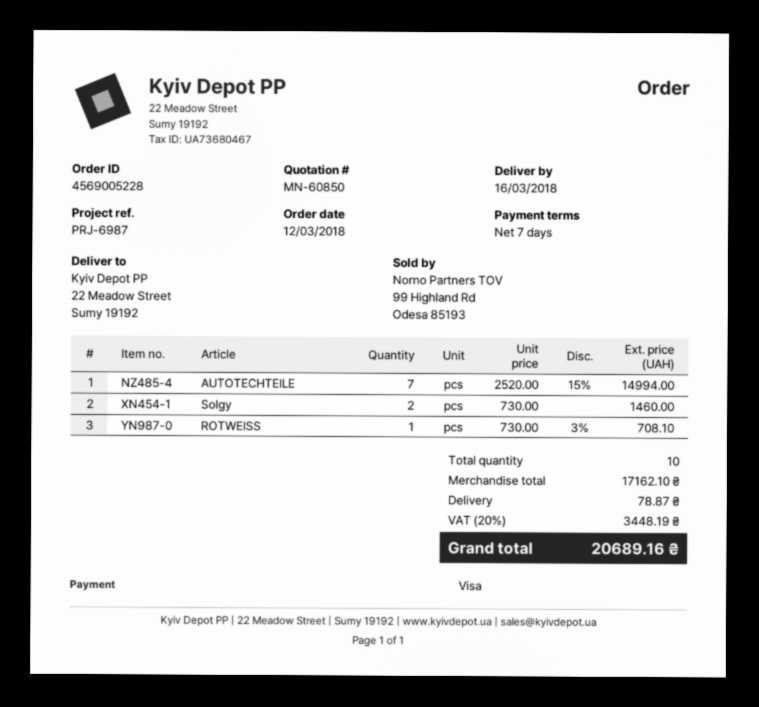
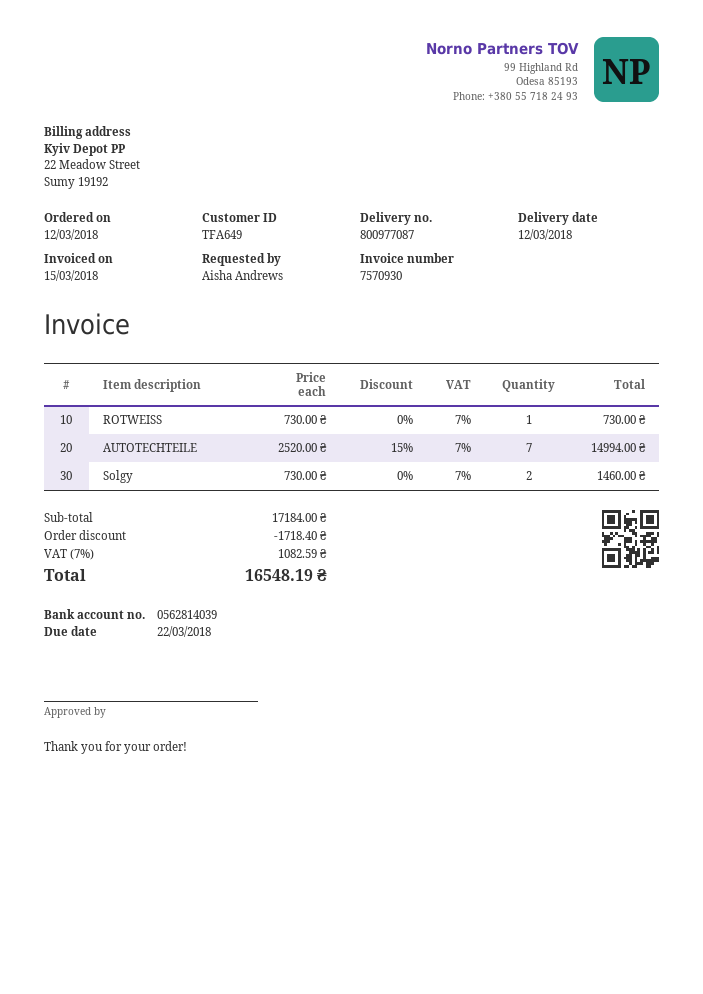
delivery date: 2018-03-16 -> 2018-03-12
ROTWEISS: 1 x 730.00 - 3% = 708.10 -> 1 x 730.00 = 730.00
subtotal: 17162.10 -> 17184.00
discount: none -> 1718.40
shipping: 78.87 -> none
tax: 20% = 3448.19 -> 7% = 1082.59
total: 20689.16 -> 16548.19

